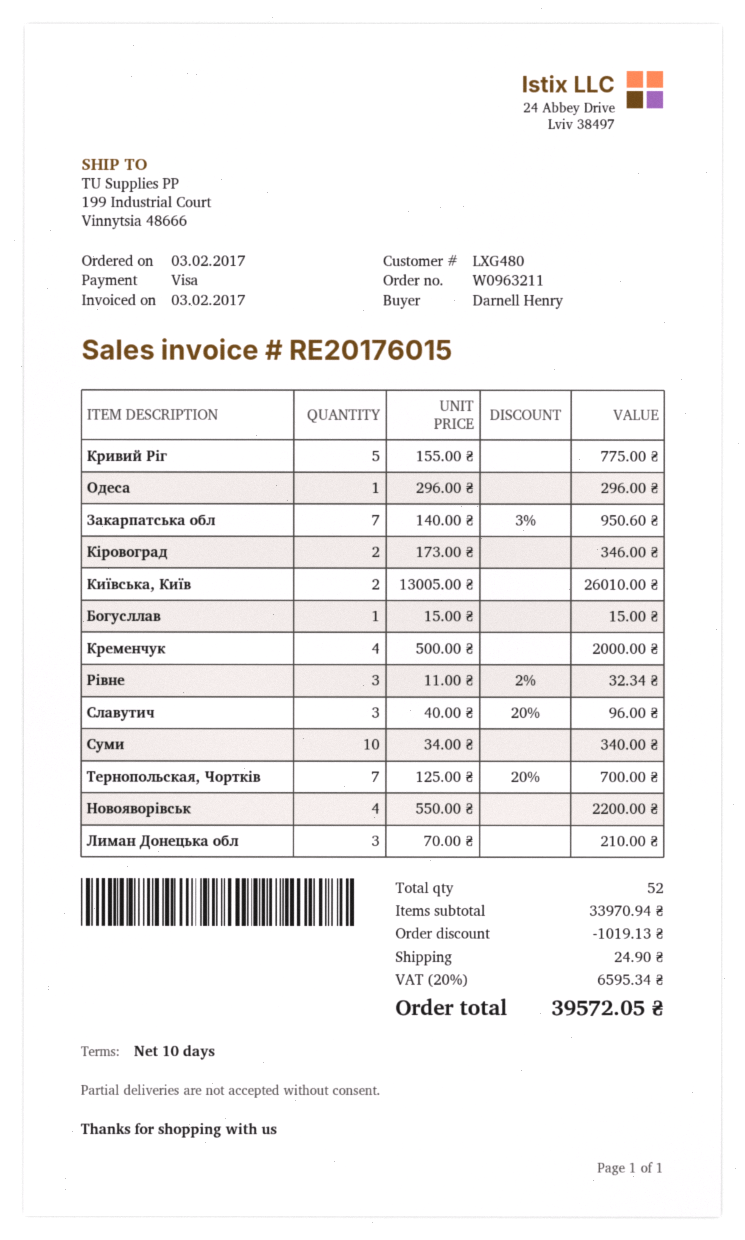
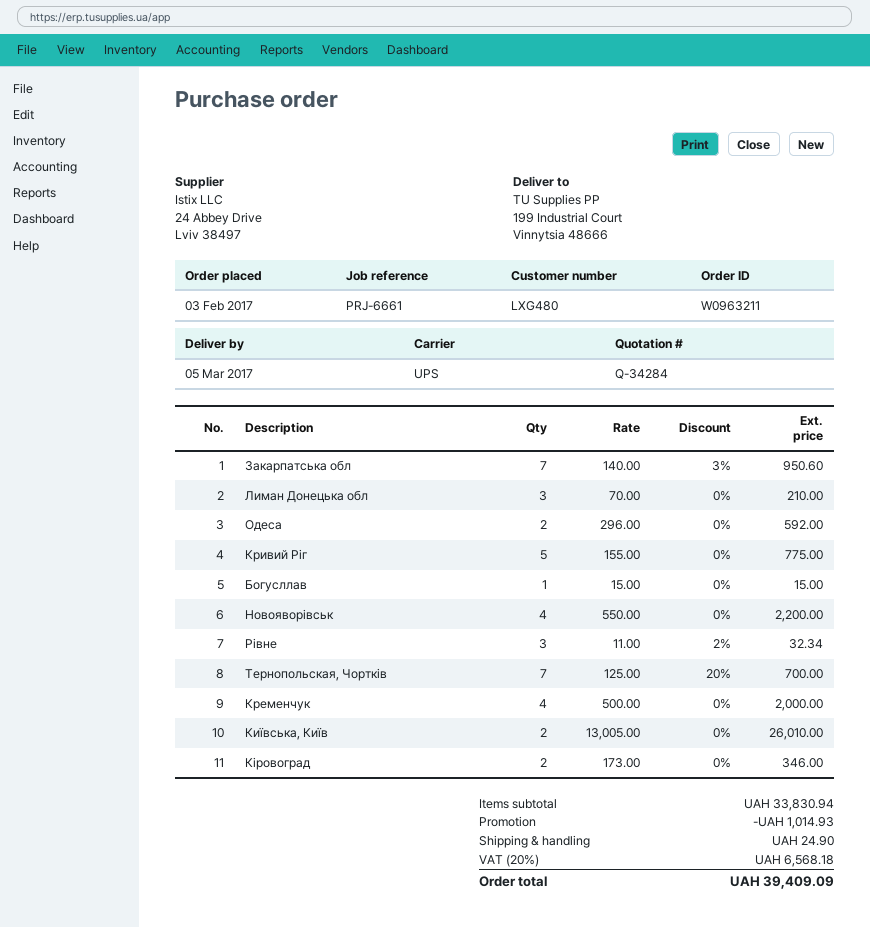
Одеса: 1 x 296.00 = 296.00 -> 2 x 296.00 = 592.00
Славутич: 3 x 40.00 - 20% = 96.00 -> none
Суми: 10 x 34.00 = 340.00 -> none
subtotal: 33970.94 -> 33830.94
discount: 1019.13 -> 1014.93
tax: 20% = 6595.34 -> 20% = 6568.18
total: 39572.05 -> 39409.09

